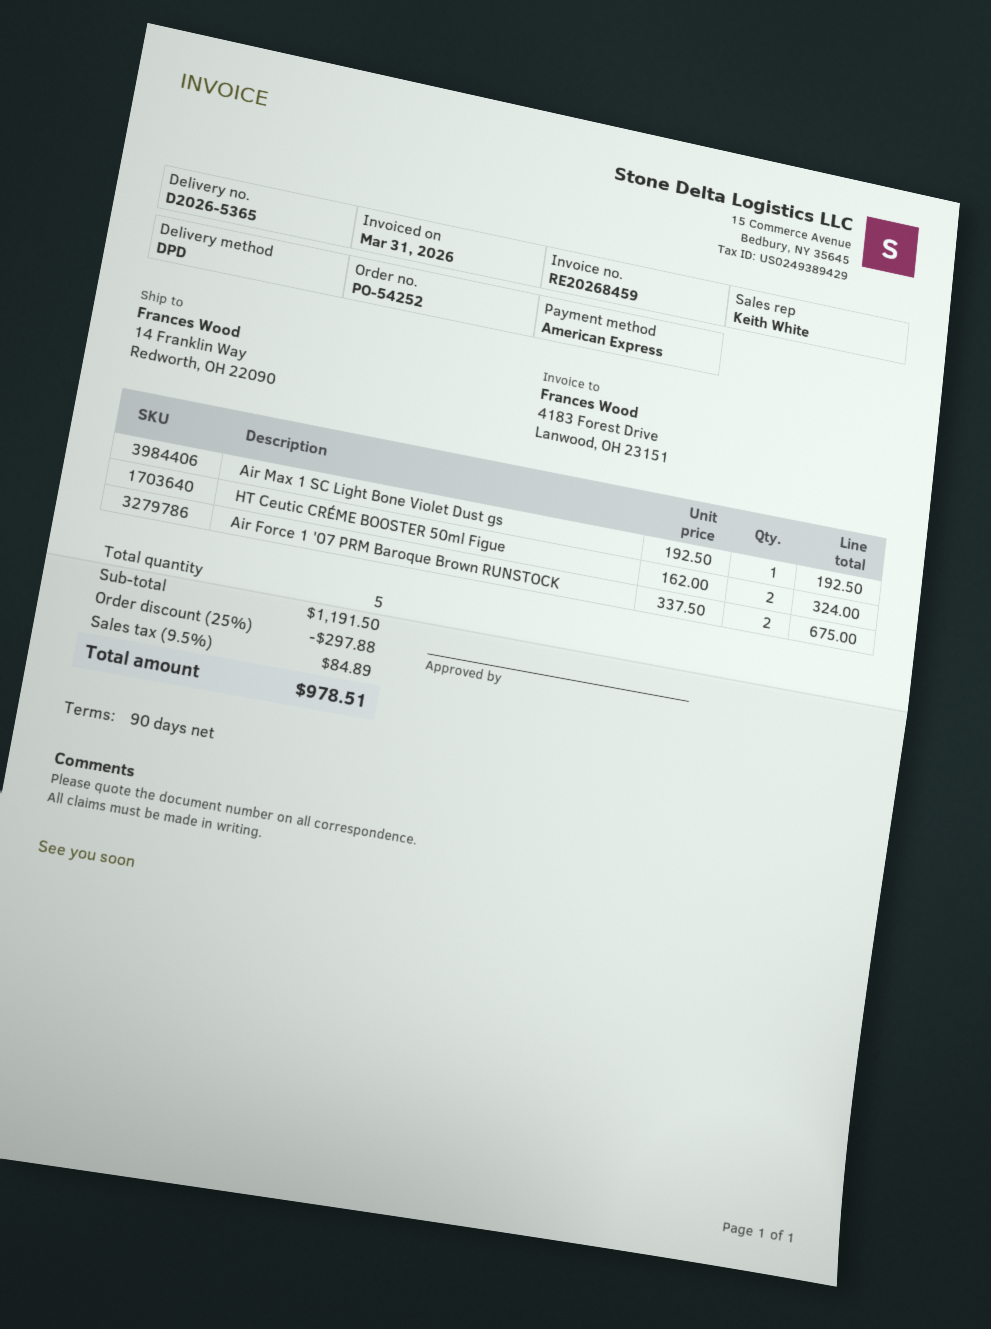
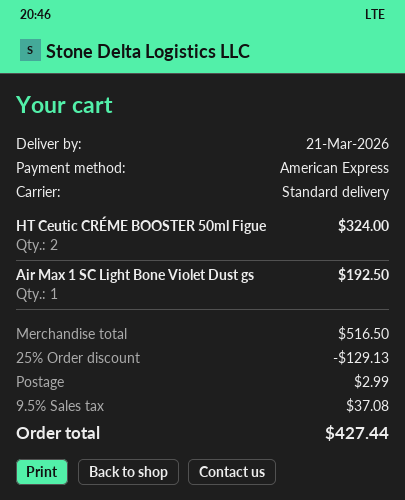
shipping method: DPD -> standard
Air Force 1 '07 PRM Baroque Brown RUNSTOCK: 2 for 675.00 -> none
subtotal: 1191.50 -> 516.50
discount: 25% = 297.88 -> 25% = 129.13
shipping: none -> 2.99
tax: 9.5% = 84.89 -> 9.5% = 37.08
total: 978.51 -> 427.44

